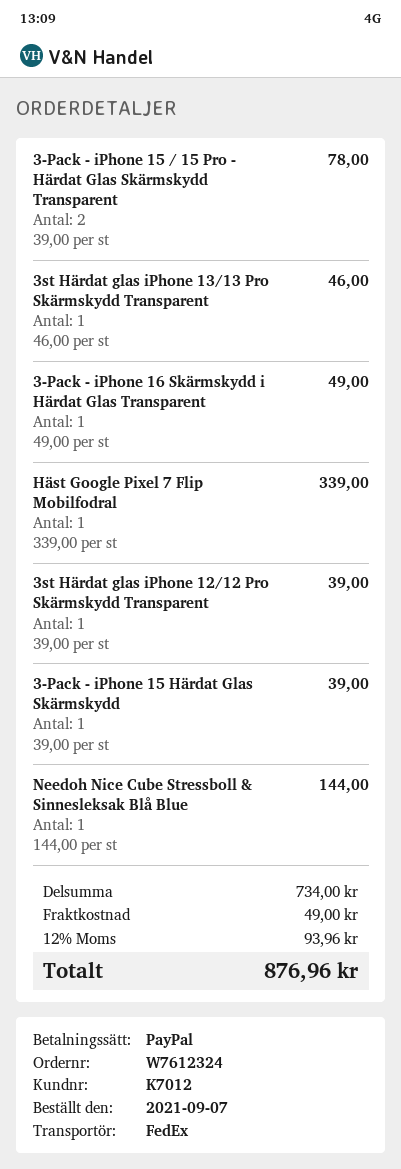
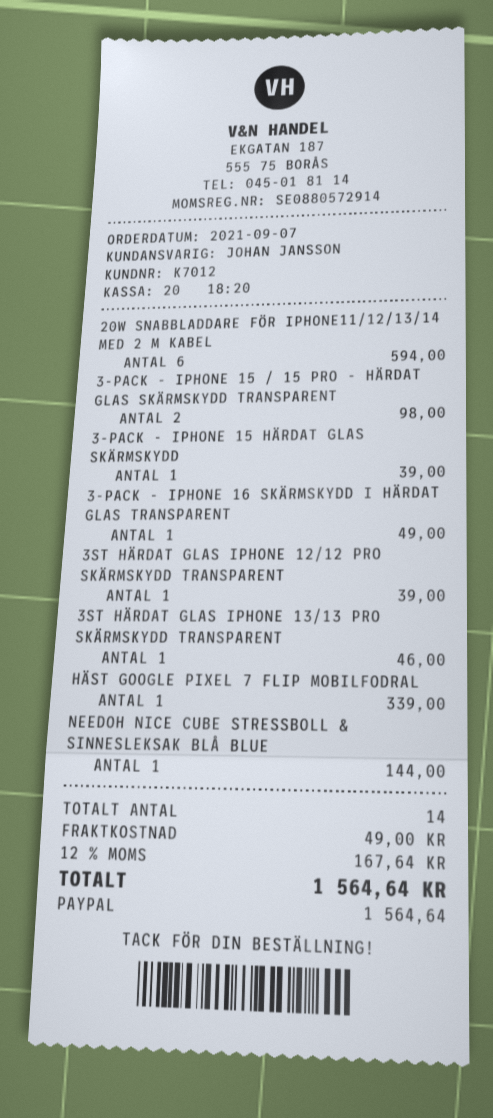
3-Pack - iPhone 15 / 15 Pro - Härdat Glas Skärmskydd Transparent: 2 for 78.00 -> 2 for 98.00
20W SNABBLADDARE FÖR IPHONE11/12/13/14 MED 2 M KABEL: none -> 6 for 594.00
tax: 12% = 93.96 -> 12% = 167.64
total: 876.96 -> 1564.64

